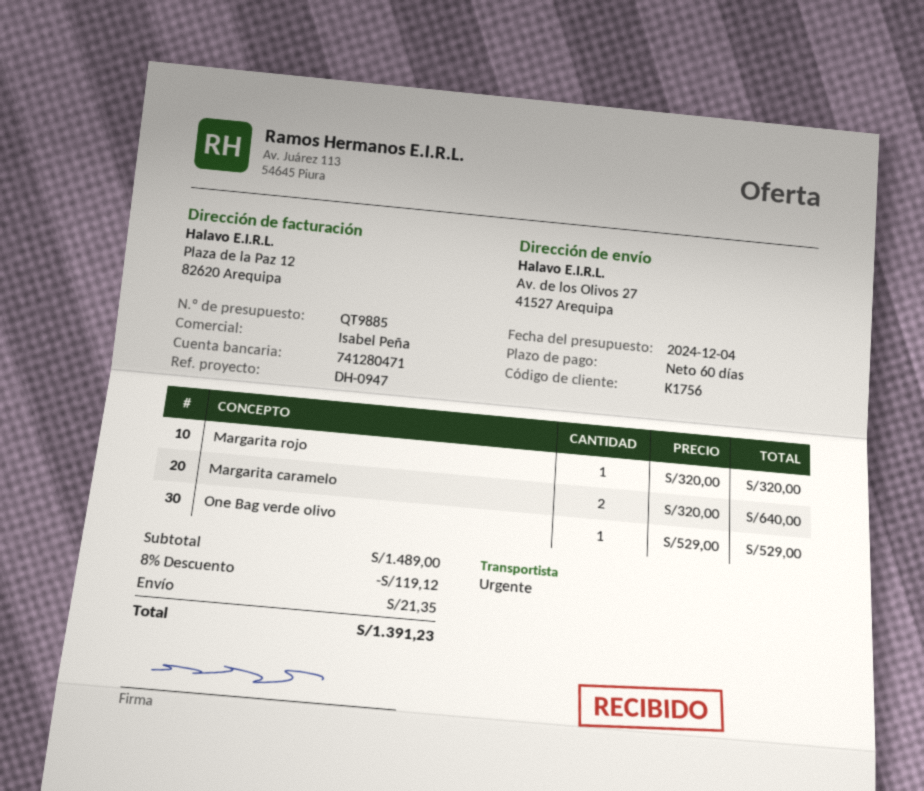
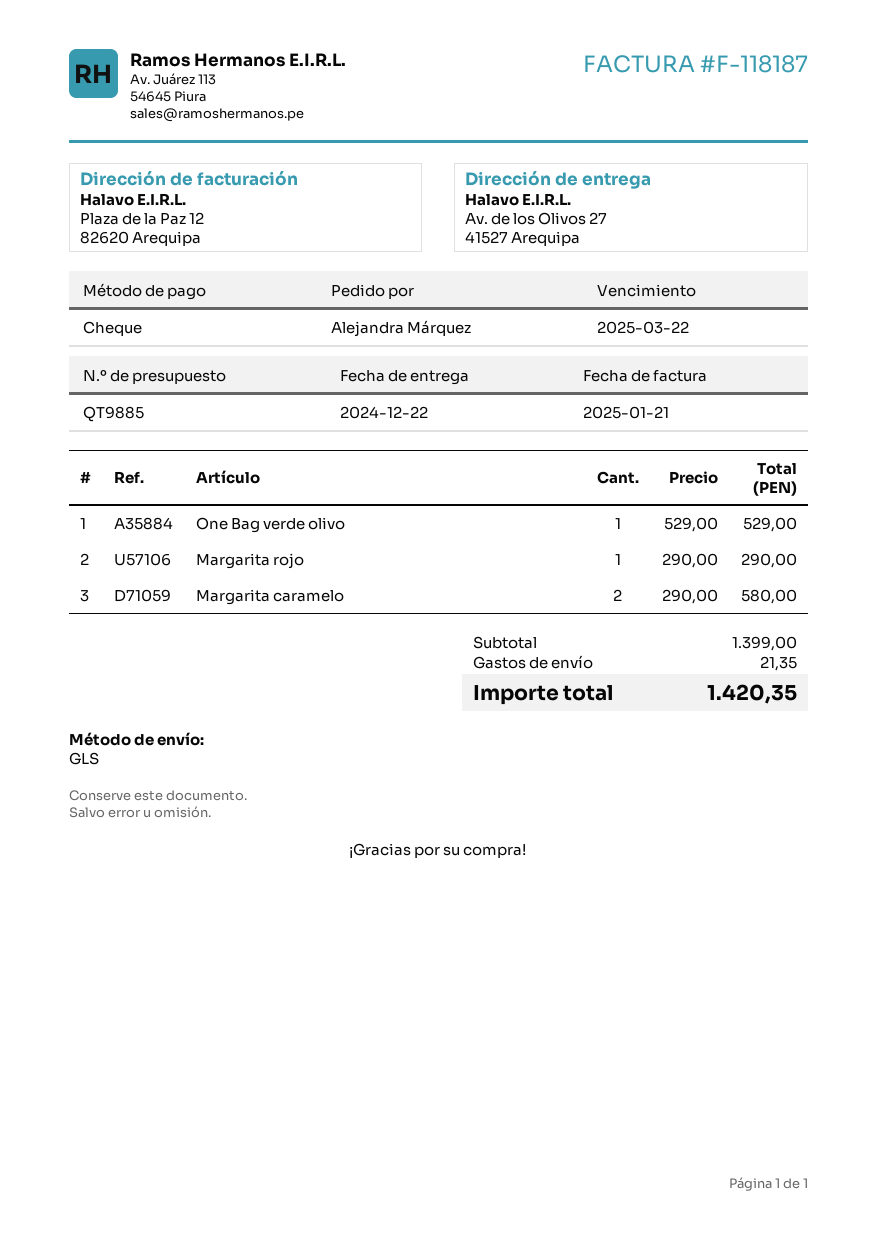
shipping method: express -> GLS
Margarita rojo: 1 x 320.00 = 320.00 -> 1 x 290.00 = 290.00
Margarita caramelo: 2 x 320.00 = 640.00 -> 2 x 290.00 = 580.00
subtotal: 1489.00 -> 1399.00
discount: 8% = 119.12 -> none
total: 1391.23 -> 1420.35

